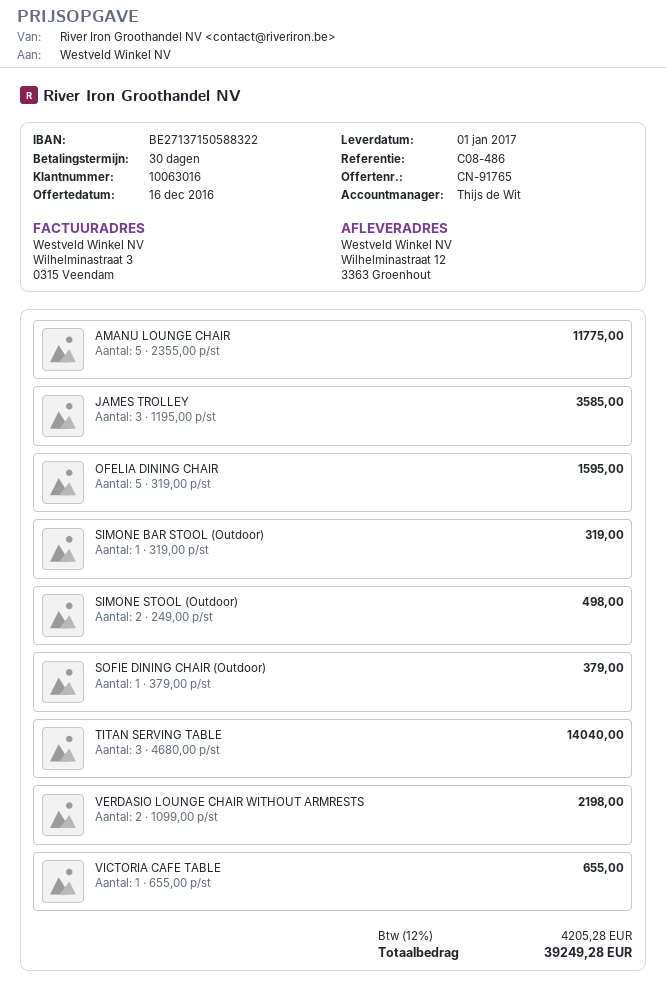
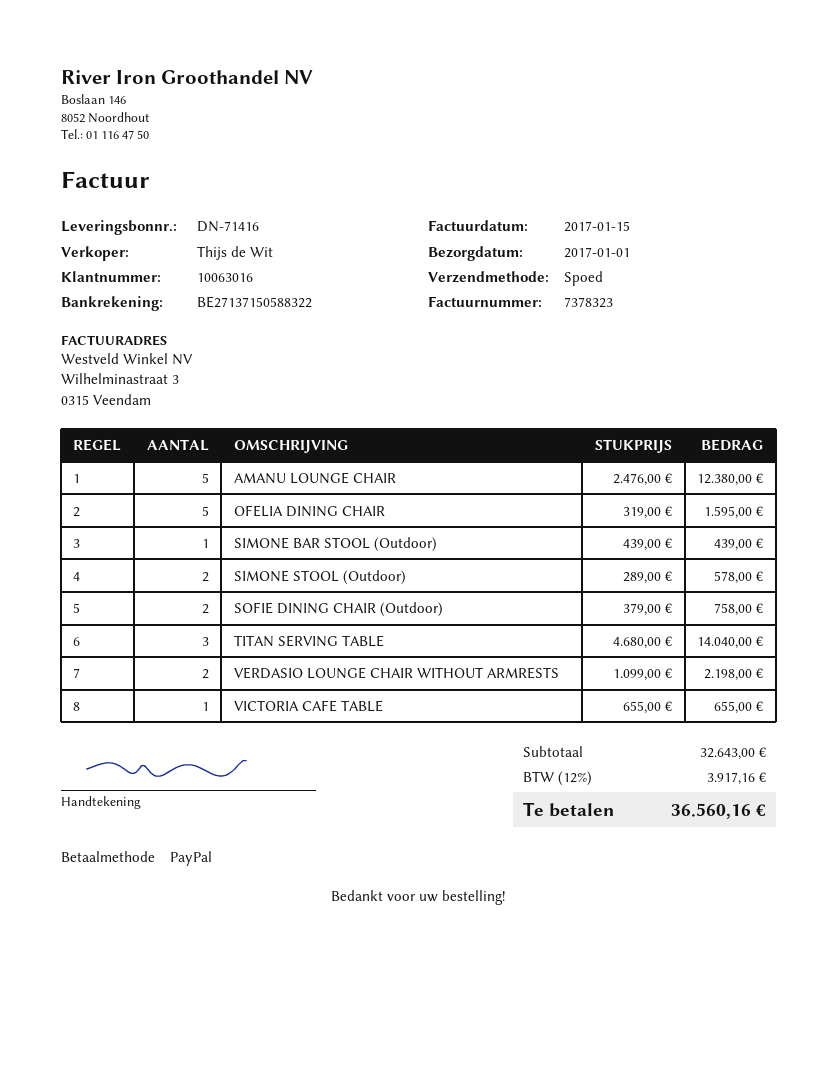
AMANU LOUNGE CHAIR: 5 x 2355.00 = 11775.00 -> 5 x 2476.00 = 12380.00
JAMES TROLLEY: 3 x 1195.00 = 3585.00 -> none
SIMONE BAR STOOL (Outdoor): 1 x 319.00 = 319.00 -> 1 x 439.00 = 439.00
SIMONE STOOL (Outdoor): 2 x 249.00 = 498.00 -> 2 x 289.00 = 578.00
SOFIE DINING CHAIR (Outdoor): 1 x 379.00 = 379.00 -> 2 x 379.00 = 758.00
tax: 12% = 4205.28 -> 12% = 3917.16
total: 39249.28 -> 36560.16

